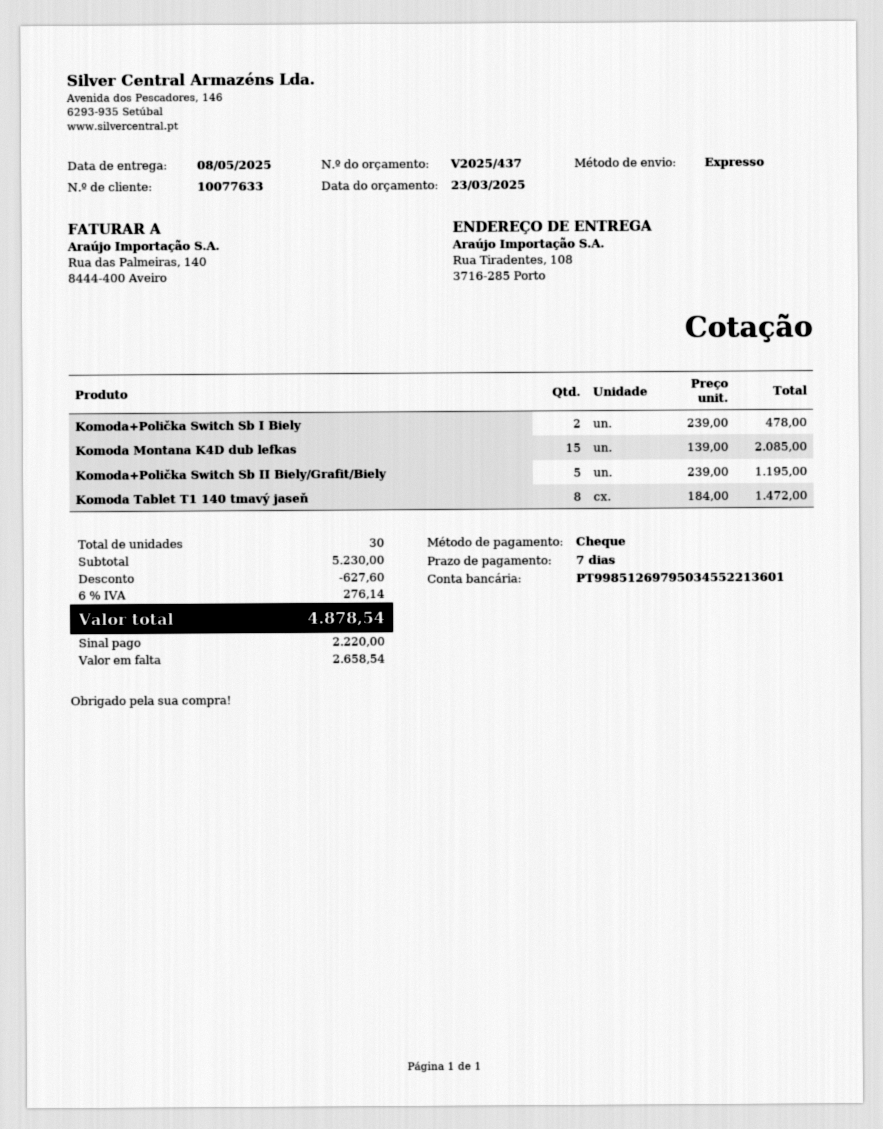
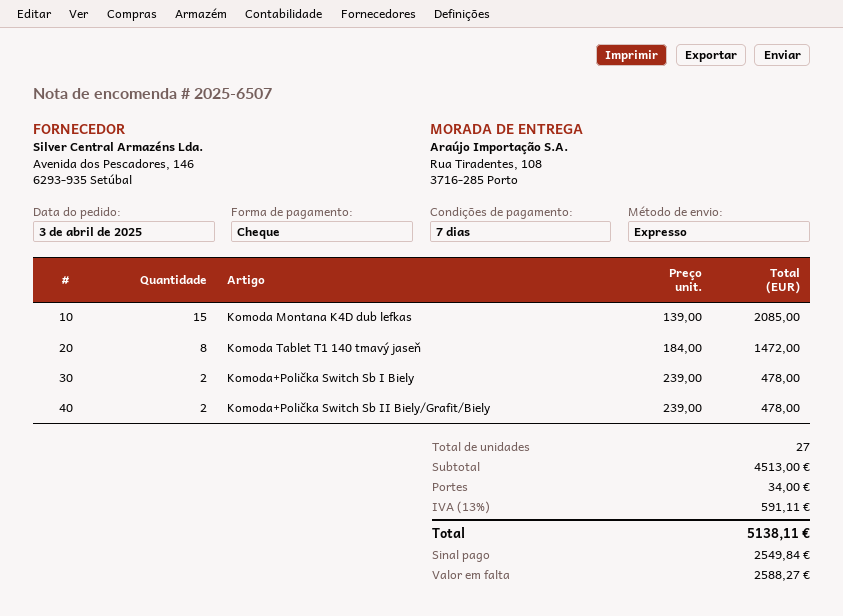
Komoda+Polička Switch Sb II Biely/Grafit/Biely: 5 x 239.00 = 1195.00 -> 2 x 239.00 = 478.00
total quantity: 30 -> 27
subtotal: 5230.00 -> 4513.00
discount: 627.60 -> none
shipping: none -> 34.00
tax: 6% = 276.14 -> 13% = 591.11
total: 4878.54 -> 5138.11
deposit: 2220.00 -> 2549.84
balance: 2658.54 -> 2588.27

